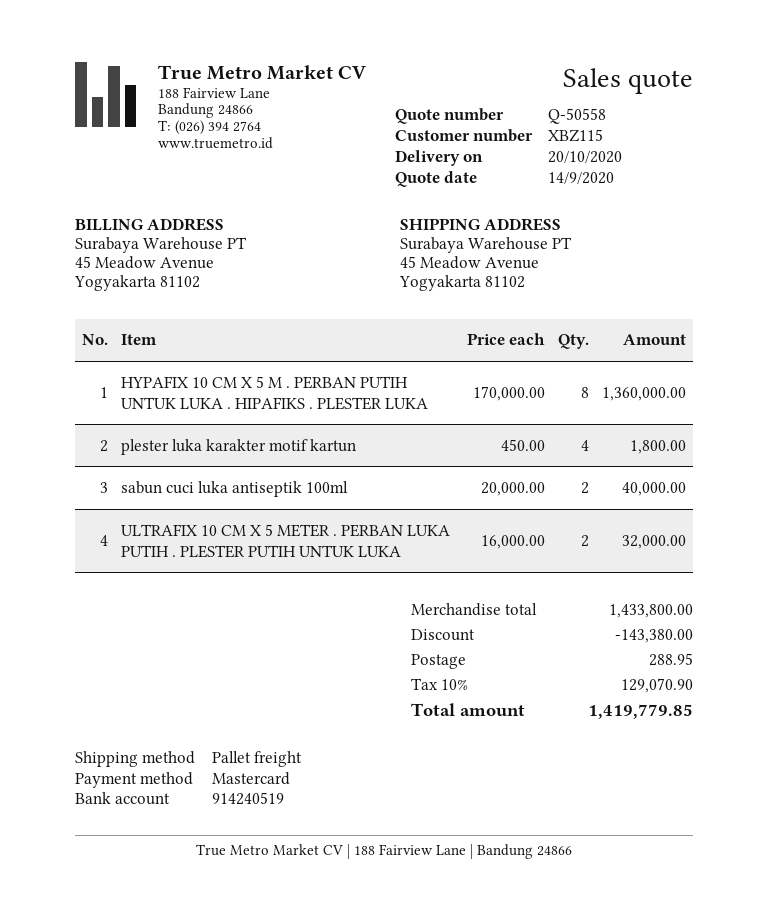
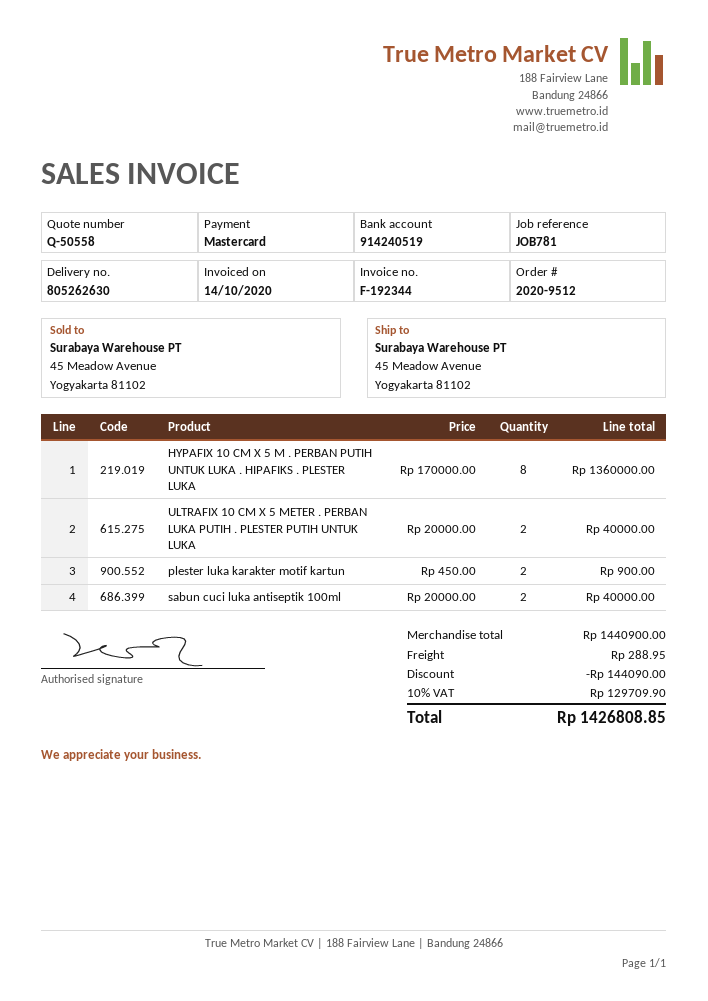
plester luka karakter motif kartun: 4 x 450.00 = 1800.00 -> 2 x 450.00 = 900.00
ULTRAFIX 10 CM X 5 METER . PERBAN LUKA PUTIH . PLESTER PUTIH UNTUK LUKA: 2 x 16000.00 = 32000.00 -> 2 x 20000.00 = 40000.00
subtotal: 1433800.00 -> 1440900.00
discount: 143380.00 -> 144090.00
tax: 10% = 129070.90 -> 10% = 129709.90
total: 1419779.85 -> 1426808.85

